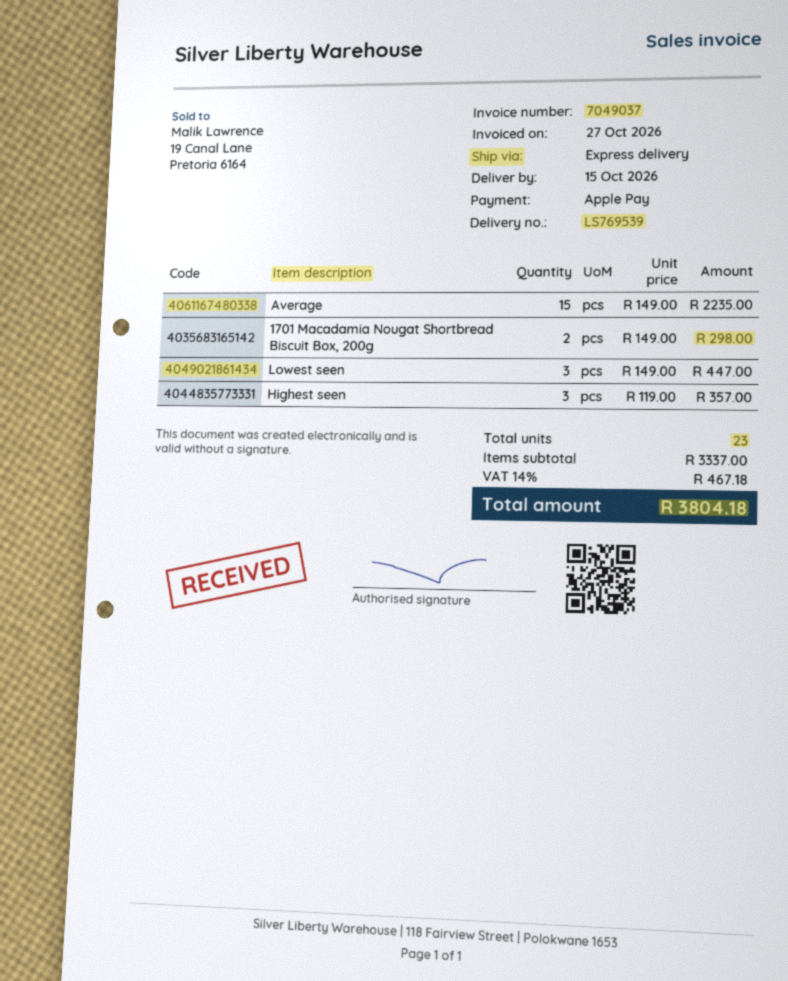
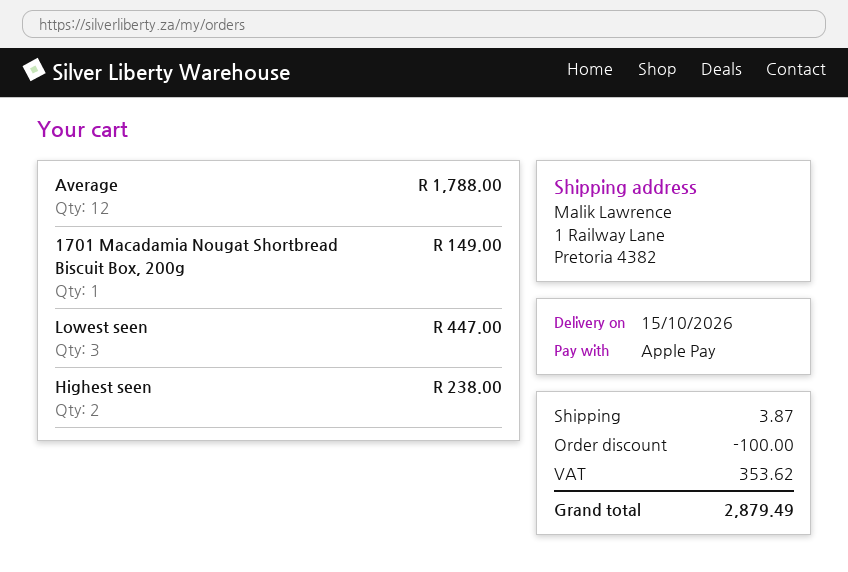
Average: 15 for 2235.00 -> 12 for 1788.00
1701 Macadamia Nougat Shortbread Biscuit Box, 200g: 2 for 298.00 -> 1 for 149.00
Highest seen: 3 for 357.00 -> 2 for 238.00
discount: none -> 100.00
shipping: none -> 3.87
tax: 467.18 -> 353.62
total: 3804.18 -> 2879.49

